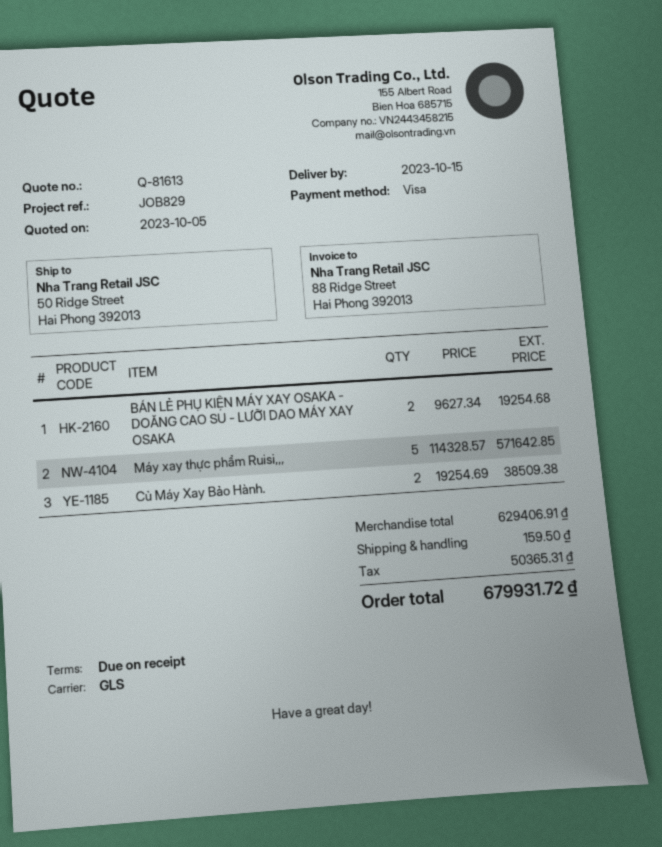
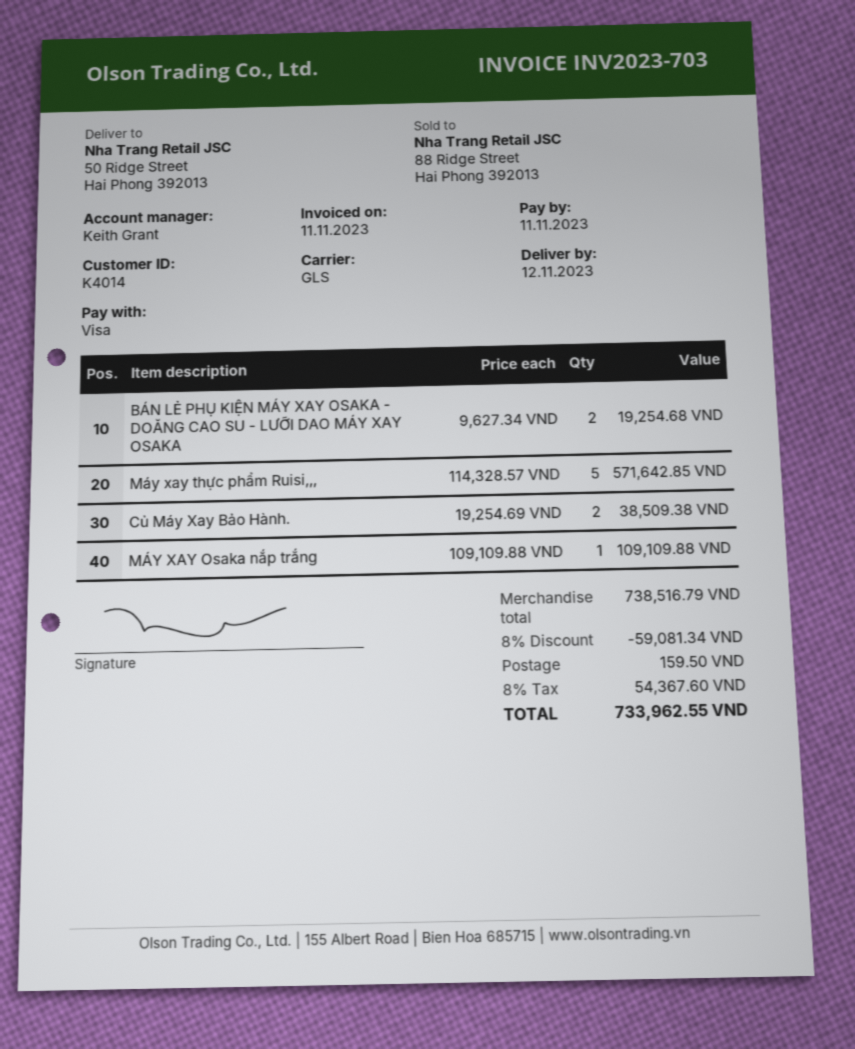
delivery date: 2023-10-15 -> 2023-11-12
MÁY XAY Osaka nắp trắng: none -> 1 x 109109.88 = 109109.88
subtotal: 629406.91 -> 738516.79
discount: none -> 8% = 59081.34
tax: 50365.31 -> 54367.60
total: 679931.72 -> 733962.55

